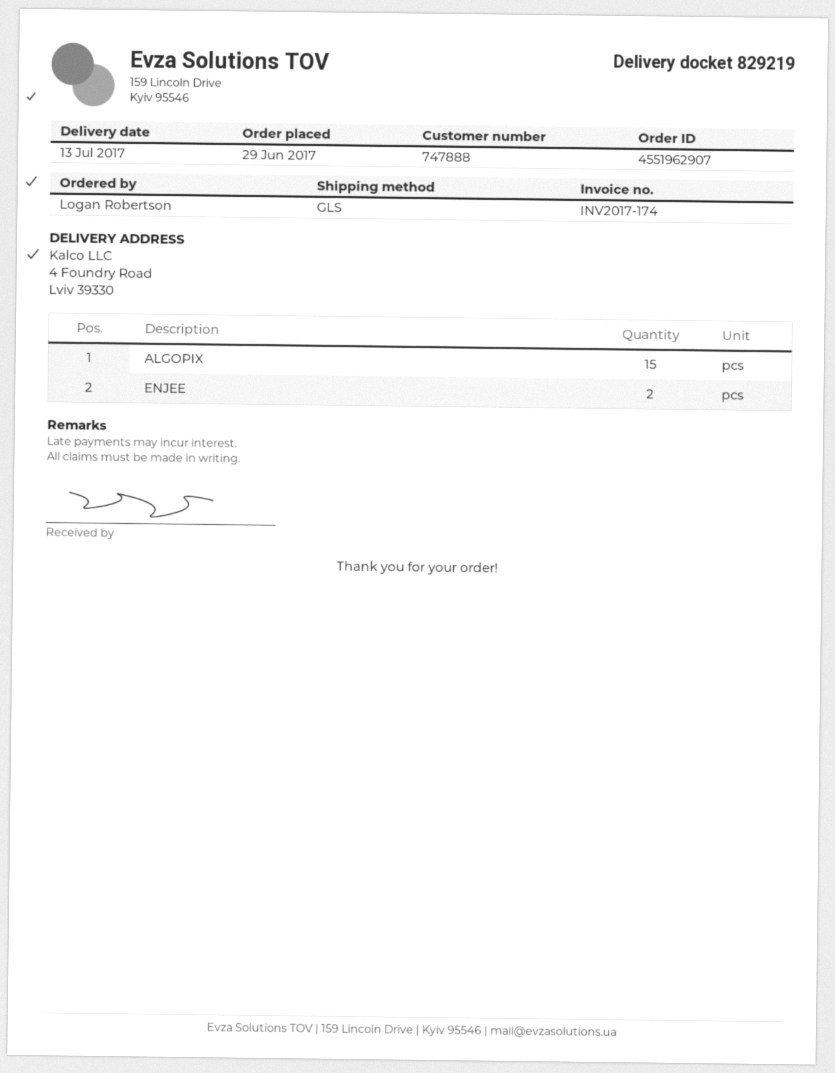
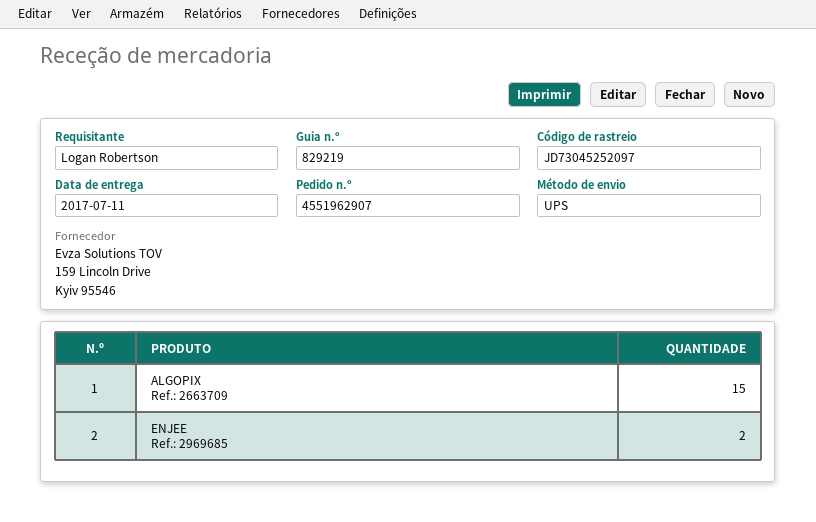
delivery date: 2017-07-13 -> 2017-07-11
shipping method: GLS -> UPS

